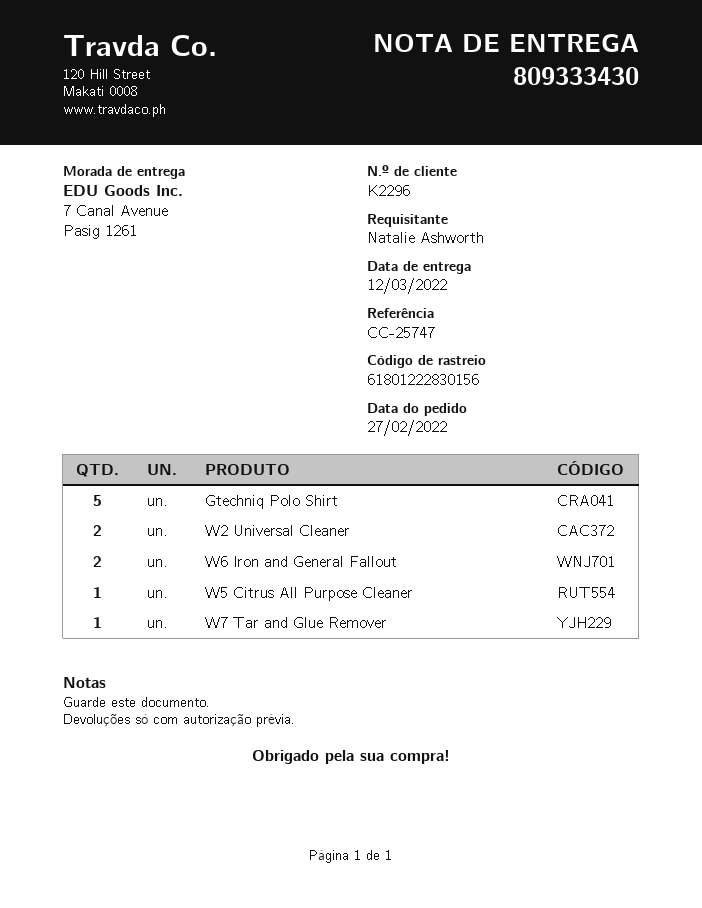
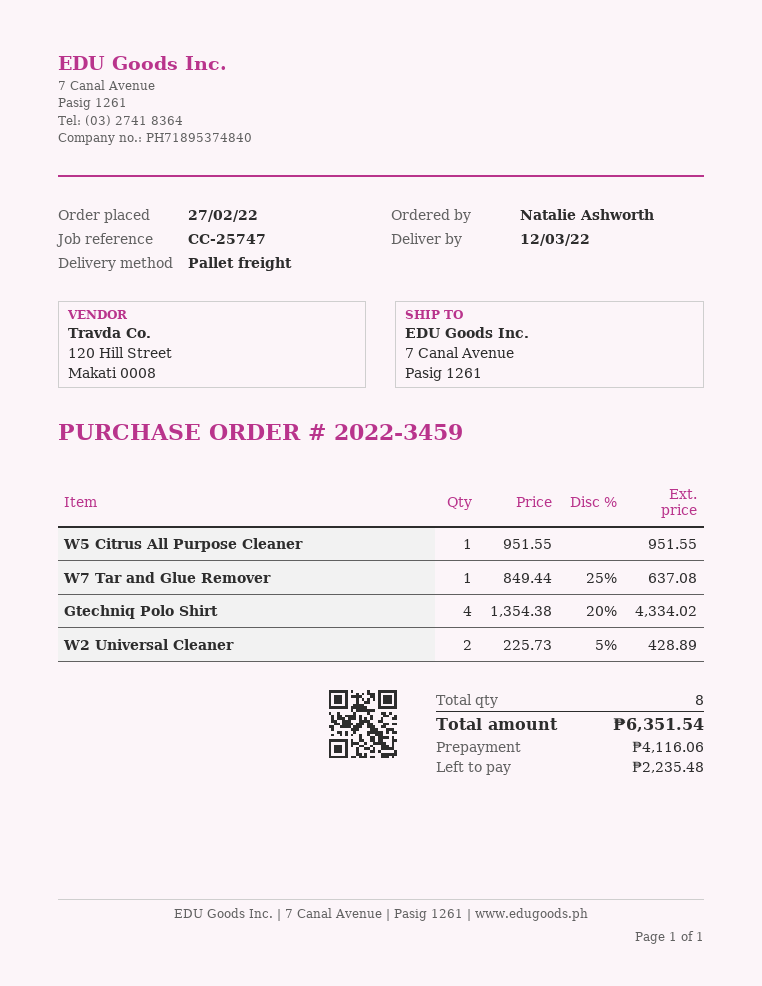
Gtechniq Polo Shirt: 5 -> 4
W6 Iron and General Fallout: 2 -> none

